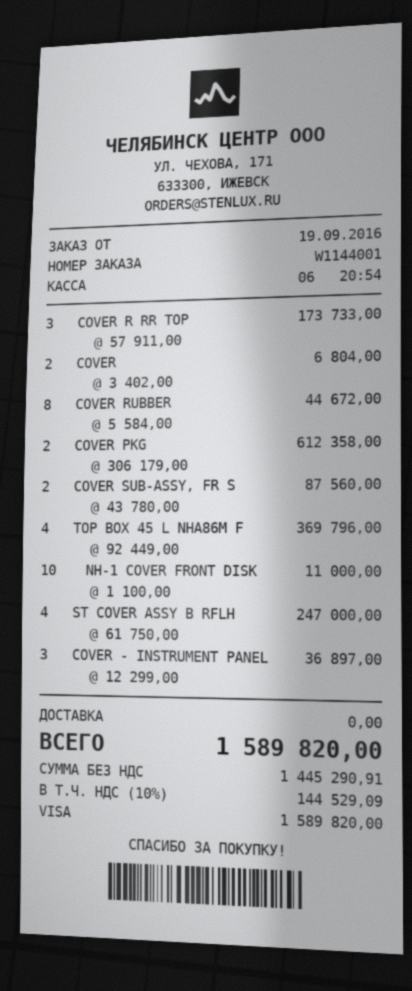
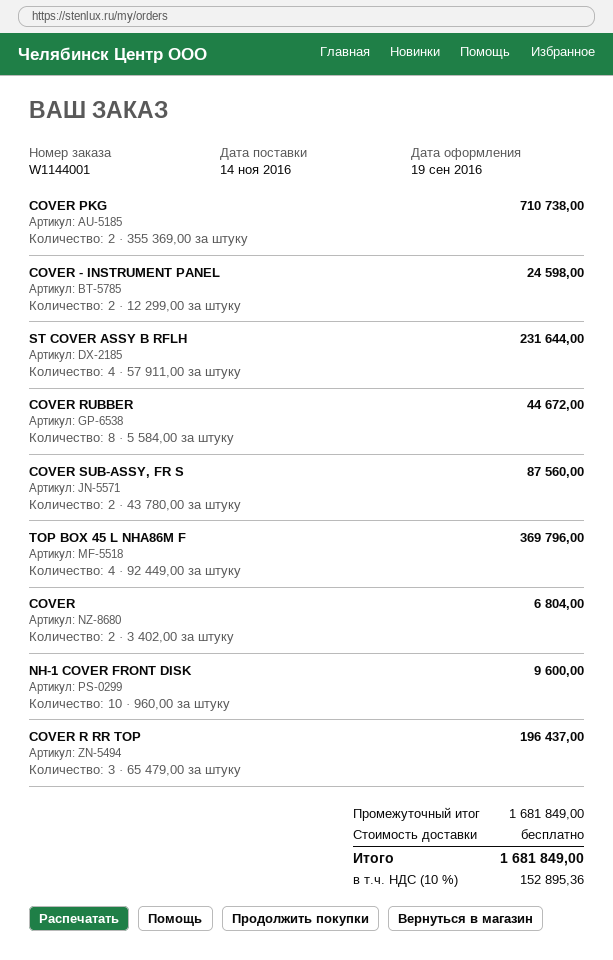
COVER R RR TOP: 3 x 57911.00 = 173733.00 -> 3 x 65479.00 = 196437.00
COVER PKG: 2 x 306179.00 = 612358.00 -> 2 x 355369.00 = 710738.00
NH-1 COVER FRONT DISK: 10 x 1100.00 = 11000.00 -> 10 x 960.00 = 9600.00
ST COVER ASSY B RFLH: 4 x 61750.00 = 247000.00 -> 4 x 57911.00 = 231644.00
COVER - INSTRUMENT PANEL: 3 x 12299.00 = 36897.00 -> 2 x 12299.00 = 24598.00
tax: 10% = 144529.09 -> 10% = 152895.36
total: 1589820.00 -> 1681849.00

